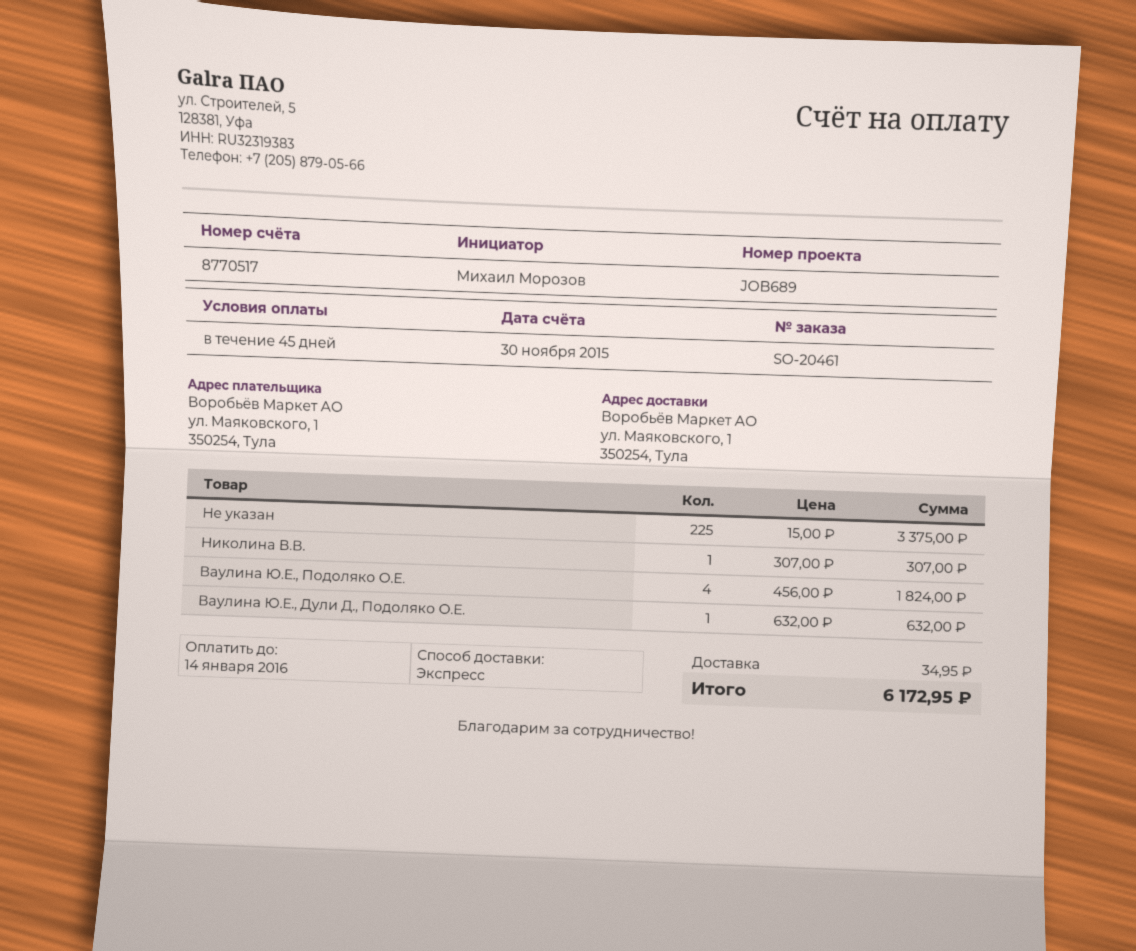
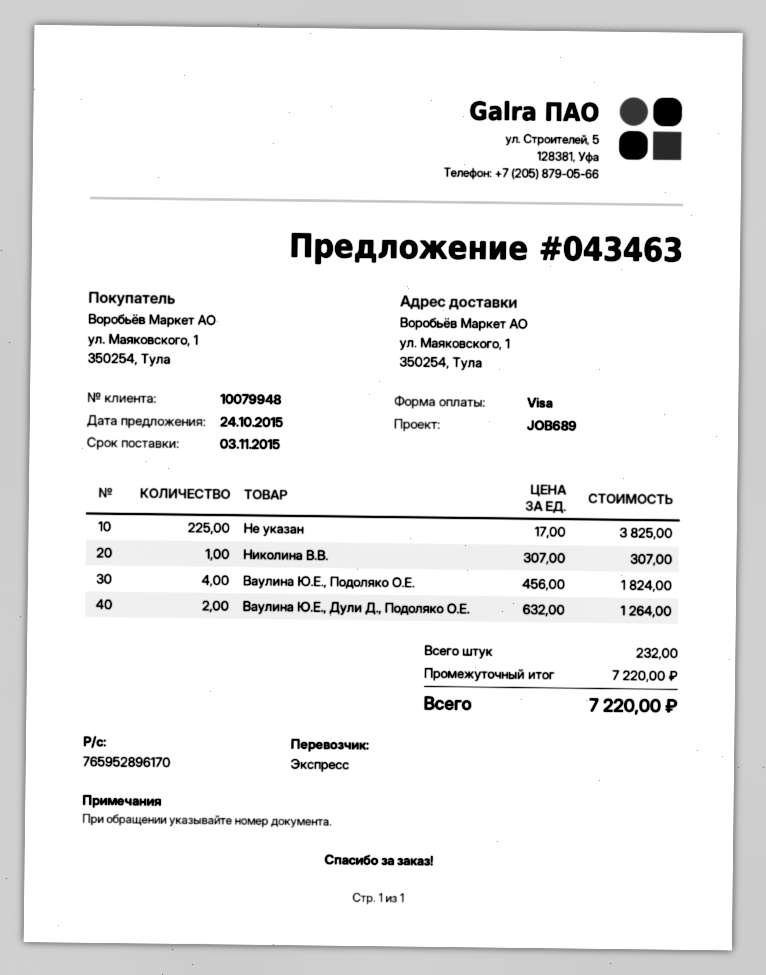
Не указан: 225 x 15.00 = 3375.00 -> 225 x 17.00 = 3825.00
Ваулина Ю.Е., Дули Д., Подоляко О.Е.: 1 x 632.00 = 632.00 -> 2 x 632.00 = 1264.00
shipping: 34.95 -> none
total: 6172.95 -> 7220.00

